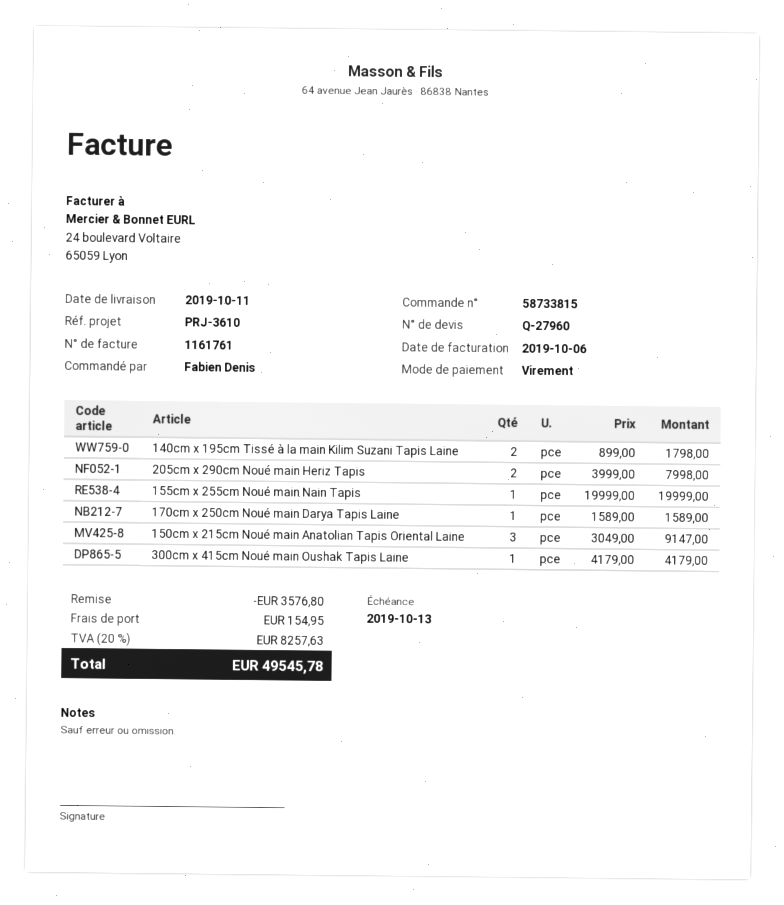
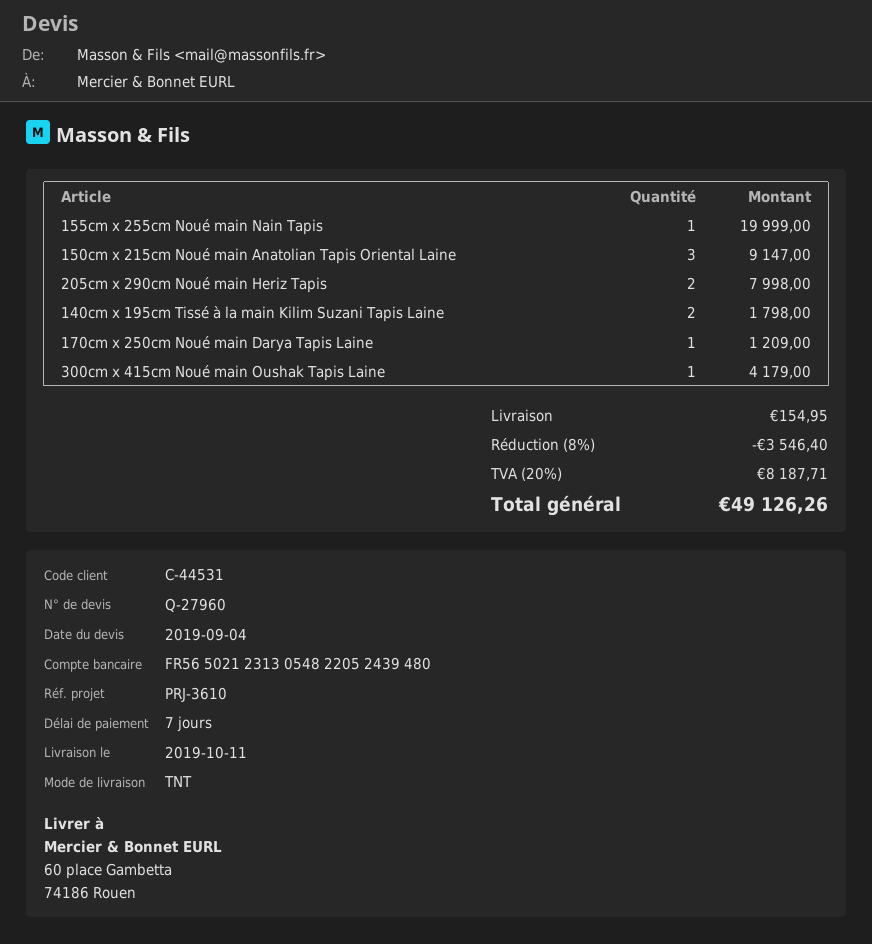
170cm x 250cm Noué main Darya Tapis Laine: 1 for 1589.00 -> 1 for 1209.00
discount: 3576.80 -> 3546.40
tax: 20% = 8257.63 -> 20% = 8187.71
total: 49545.78 -> 49126.26

